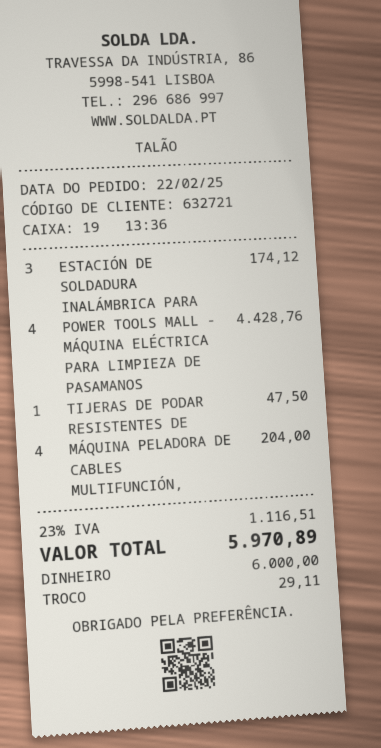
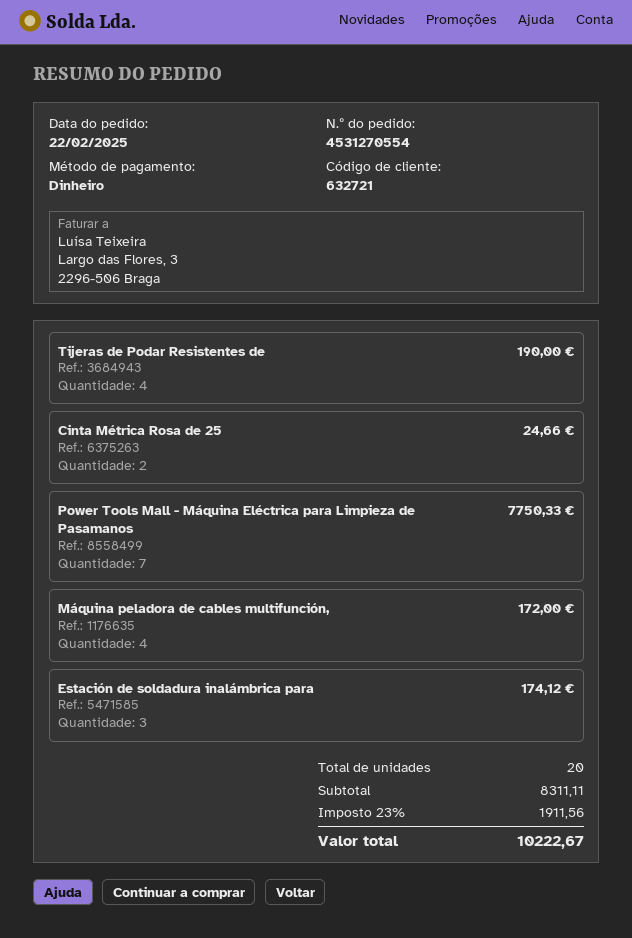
POWER TOOLS MALL - MÁQUINA ELÉCTRICA PARA LIMPIEZA DE PASAMANOS: 4 for 4428.76 -> 7 for 7750.33
TIJERAS DE PODAR RESISTENTES DE: 1 for 47.50 -> 4 for 190.00
MÁQUINA PELADORA DE CABLES MULTIFUNCIÓN,: 4 for 204.00 -> 4 for 172.00
Cinta Métrica Rosa de 25: none -> 2 for 24.66
tax: 23% = 1116.51 -> 23% = 1911.56
total: 5970.89 -> 10222.67

